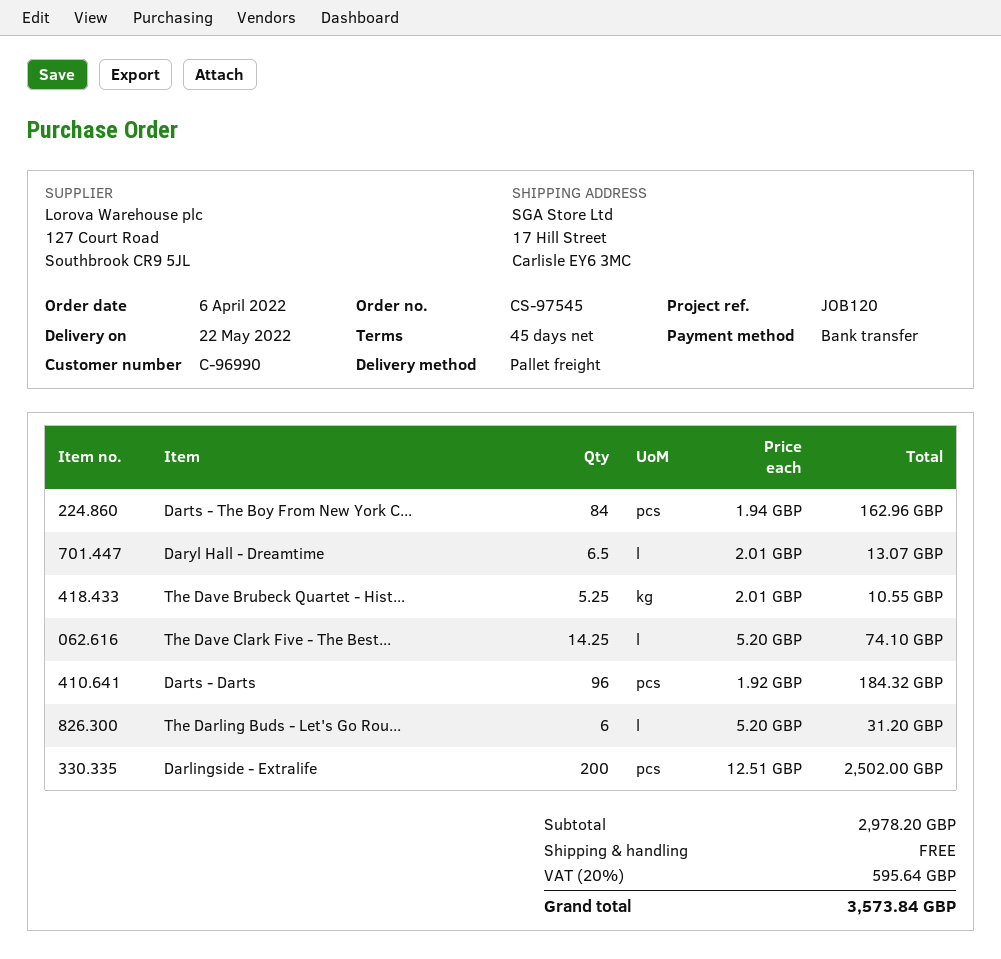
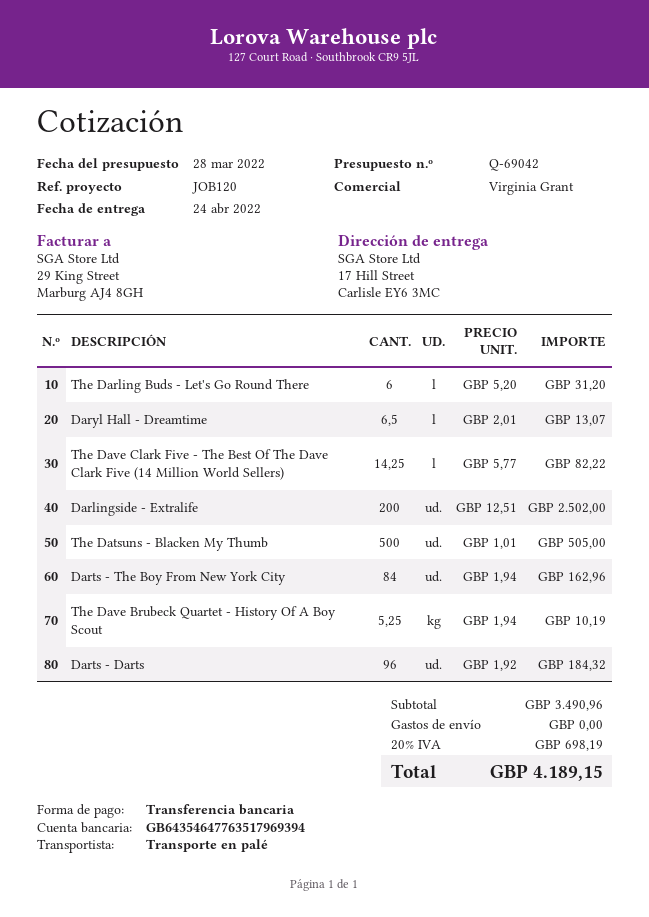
delivery date: 2022-05-22 -> 2022-04-24
The Dave Brubeck Quartet - Hist...: 5.25 x 2.01 = 10.55 -> 5.25 x 1.94 = 10.19
The Dave Clark Five - The Best...: 14.25 x 5.20 = 74.10 -> 14.25 x 5.77 = 82.22
The Datsuns - Blacken My Thumb: none -> 500 x 1.01 = 505.00
subtotal: 2978.20 -> 3490.96
tax: 20% = 595.64 -> 20% = 698.19
total: 3573.84 -> 4189.15

